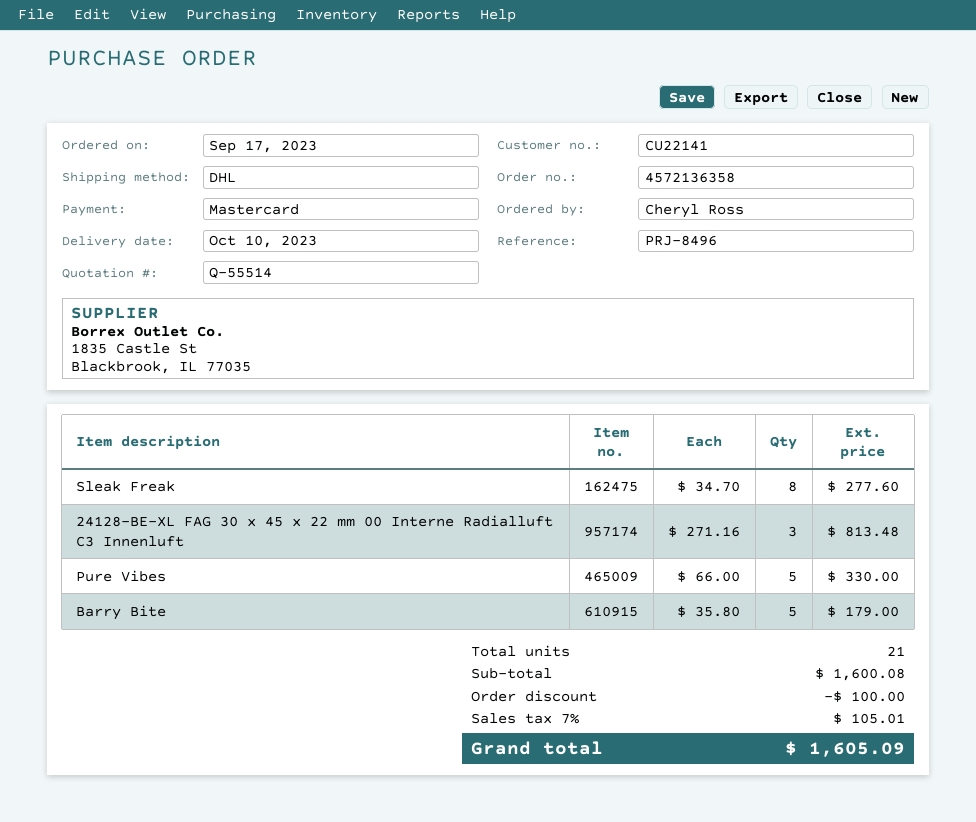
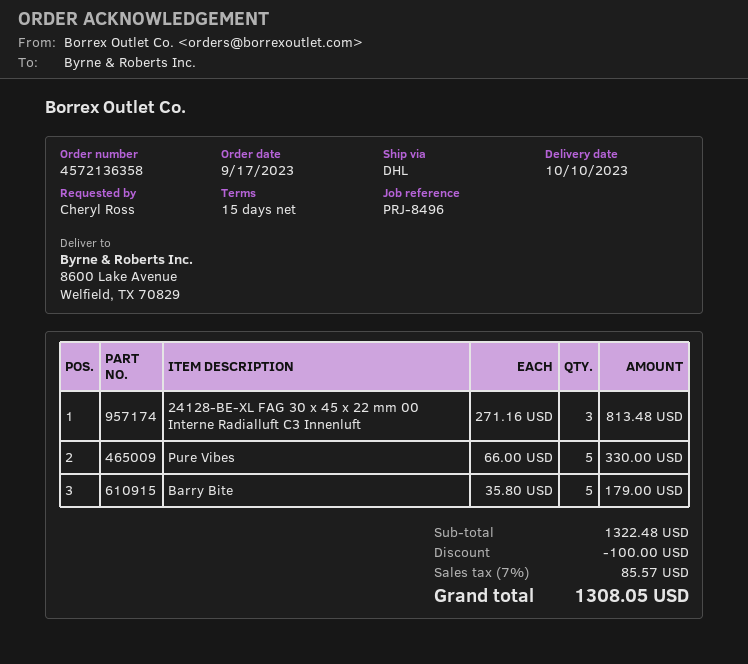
Sleak Freak: 8 x 34.70 = 277.60 -> none
subtotal: 1600.08 -> 1322.48
tax: 7% = 105.01 -> 7% = 85.57
total: 1605.09 -> 1308.05

